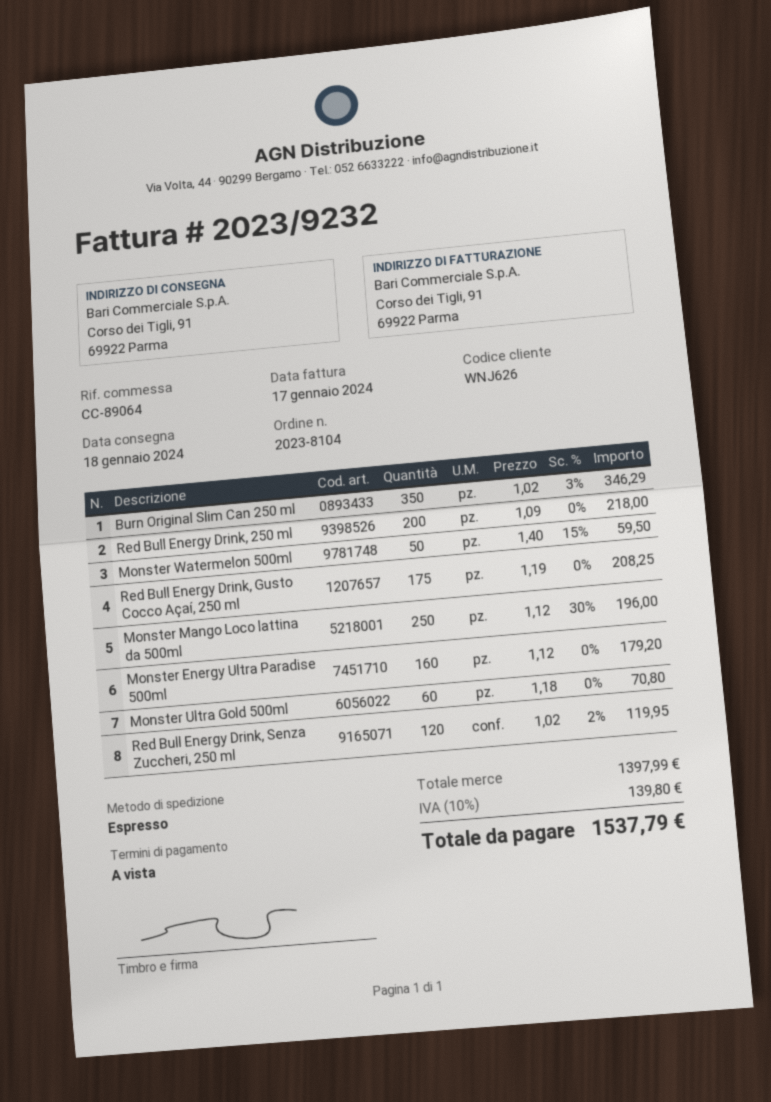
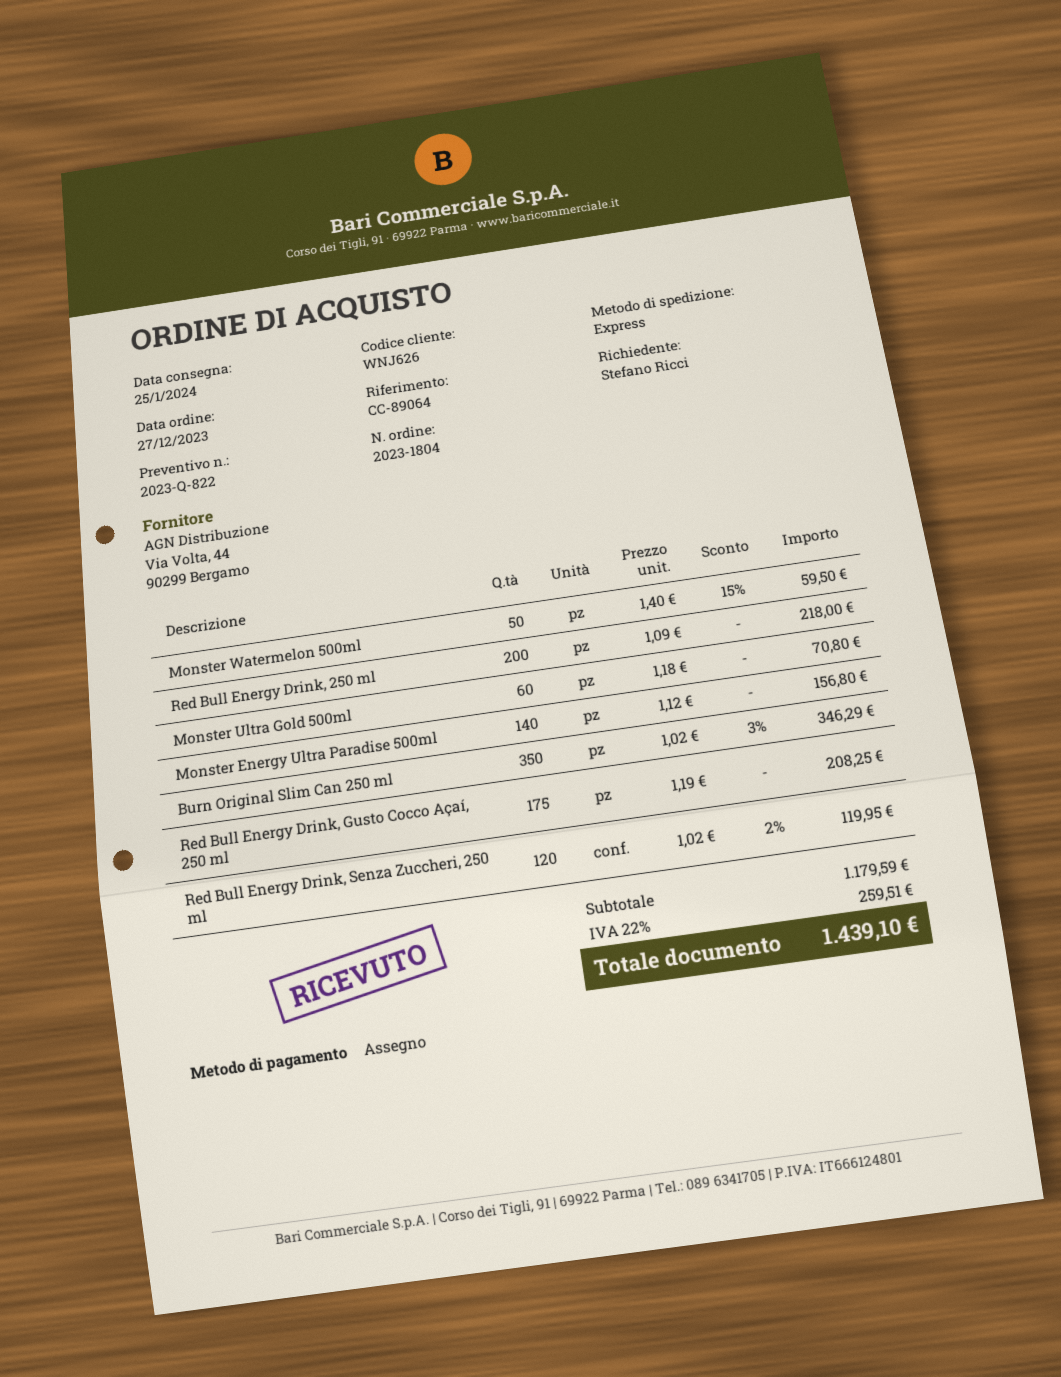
order number: 2023-8104 -> 2023-1804
delivery date: 2024-01-18 -> 2024-01-25
Monster Mango Loco lattina da 500ml: 250 x 1.12 - 30% = 196.00 -> none
Monster Energy Ultra Paradise 500ml: 160 x 1.12 = 179.20 -> 140 x 1.12 = 156.80
subtotal: 1397.99 -> 1179.59
tax: 10% = 139.80 -> 22% = 259.51
total: 1537.79 -> 1439.10

